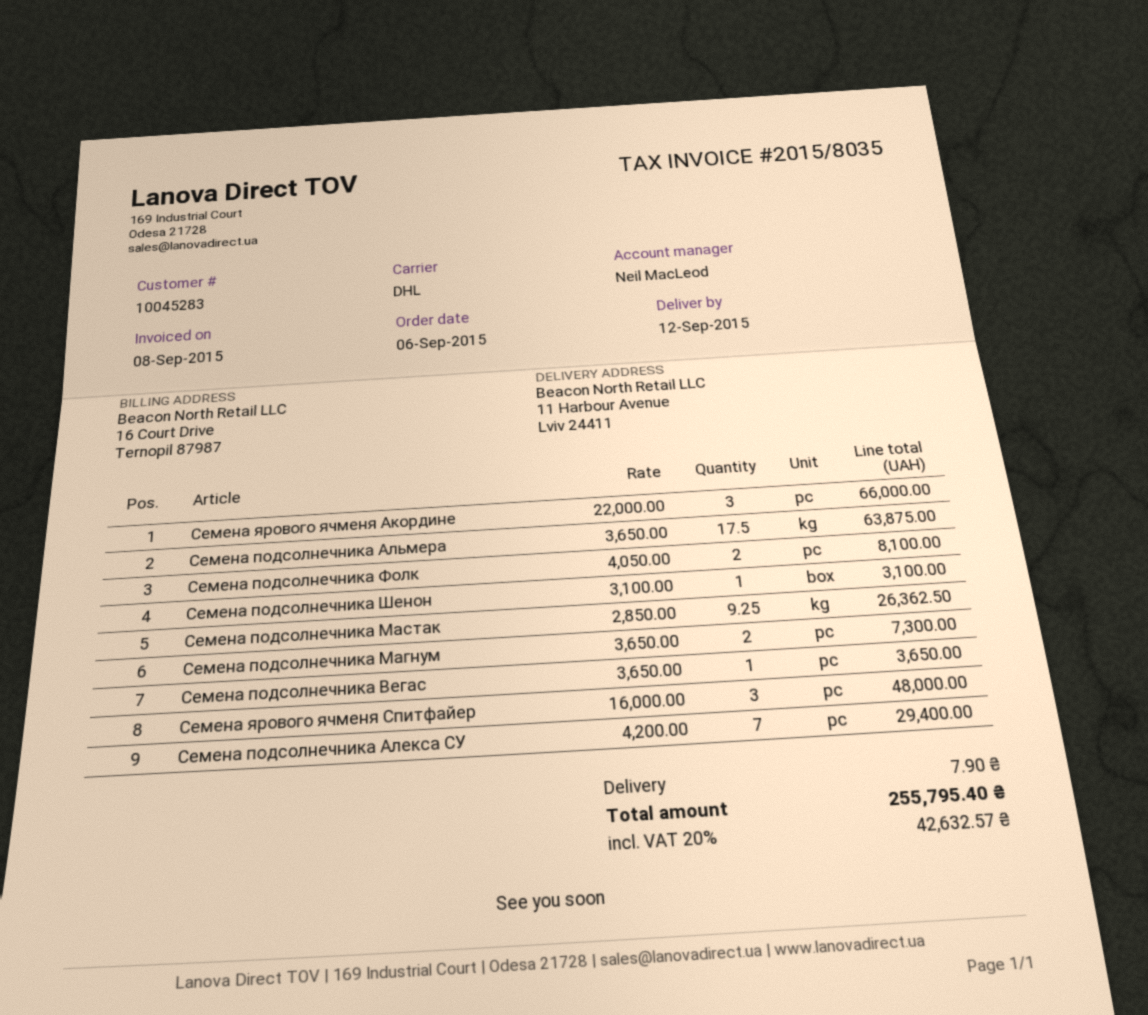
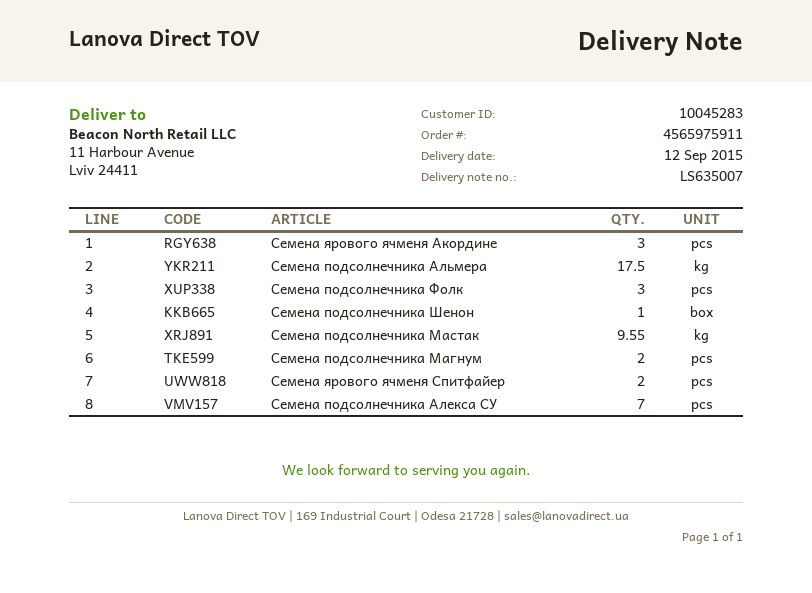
Семена подсолнечника Фолк: 2 -> 3
Семена подсолнечника Мастак: 9.25 -> 9.55
Семена подсолнечника Вегас: 1 -> none
Семена ярового ячменя Спитфайер: 3 -> 2

